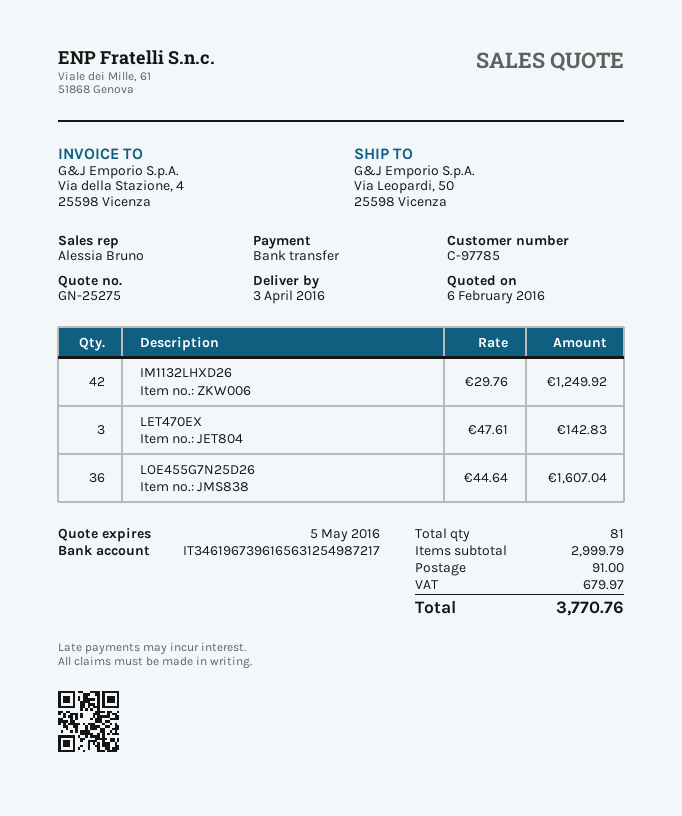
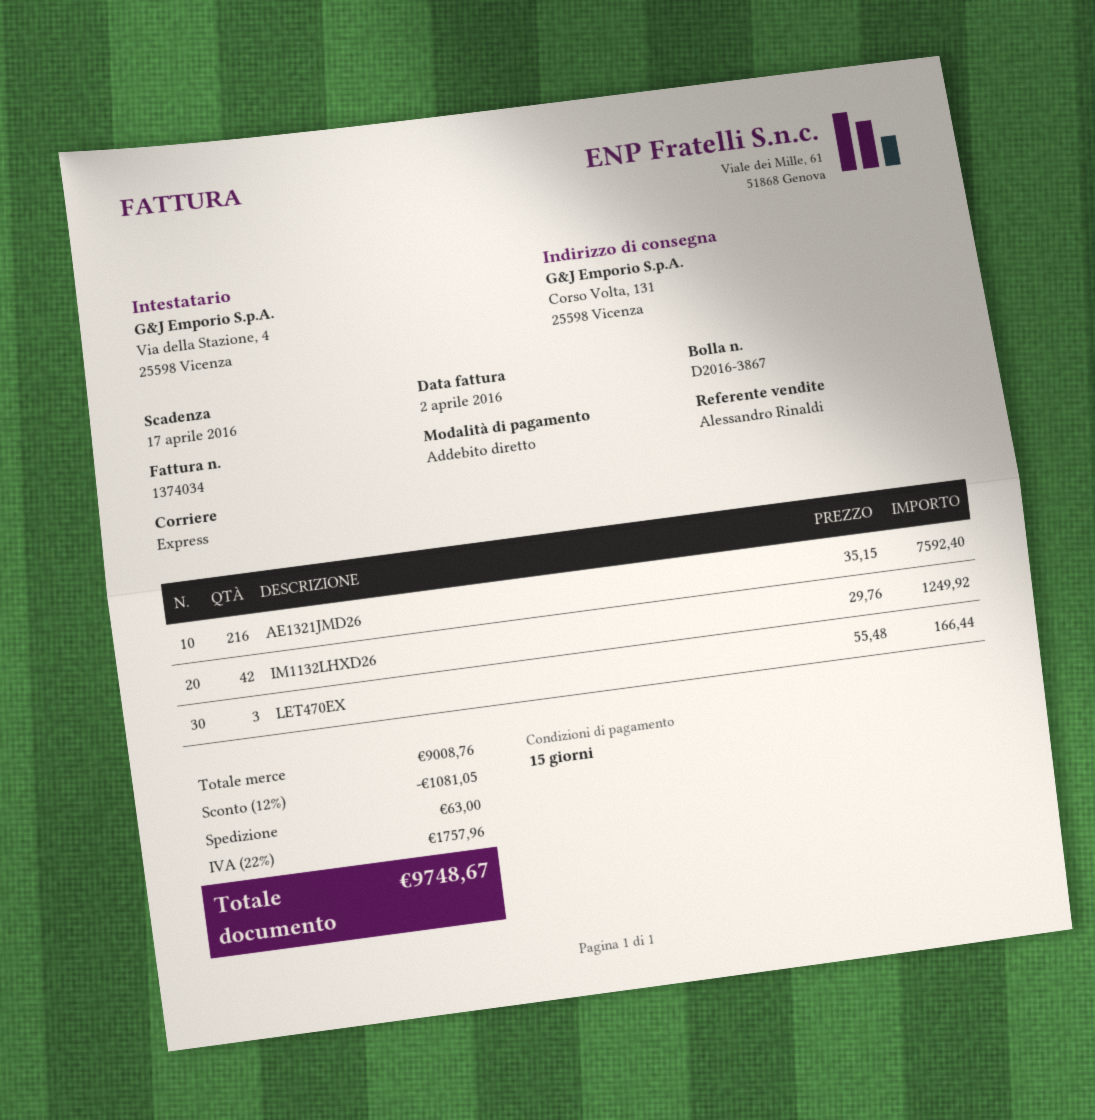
sales rep: Alessia Bruno -> Alessandro Rinaldi
payment method: bank transfer -> direct debit
ship to: Via Leopardi, 50, 25598 Vicenza -> Corso Volta, 131, 25598 Vicenza
LET470EX: 3 x 47.61 = 142.83 -> 3 x 55.48 = 166.44
LOE455G7N25D26: 36 x 44.64 = 1607.04 -> none
AE1321JMD26: none -> 216 x 35.15 = 7592.40
subtotal: 2999.79 -> 9008.76
discount: none -> 12% = 1081.05
shipping: 91.00 -> 63.00
tax: 679.97 -> 1757.96
total: 3770.76 -> 9748.67

